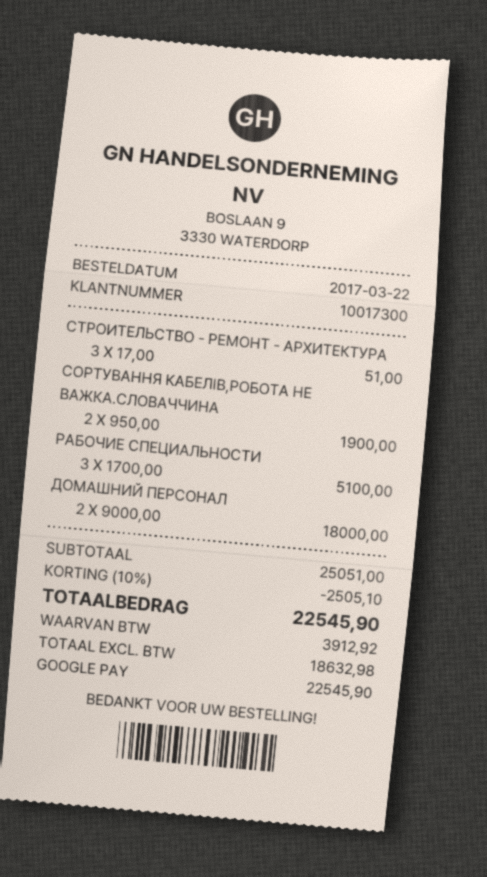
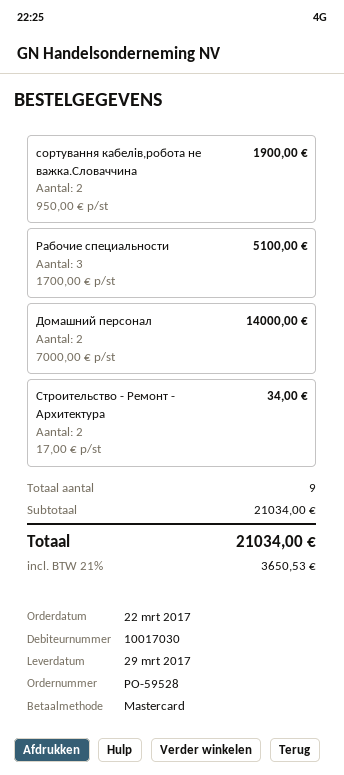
customer number: 10017300 -> 10017030
payment method: Google Pay -> Mastercard
СТРОИТЕЛЬСТВО - РЕМОНТ - АРХИТЕКТУРА: 3 x 17.00 = 51.00 -> 2 x 17.00 = 34.00
ДОМАШНИЙ ПЕРСОНАЛ: 2 x 9000.00 = 18000.00 -> 2 x 7000.00 = 14000.00
subtotal: 25051.00 -> 21034.00
discount: 10% = 2505.10 -> none
tax: 3912.92 -> 3650.53
total: 22545.90 -> 21034.00

